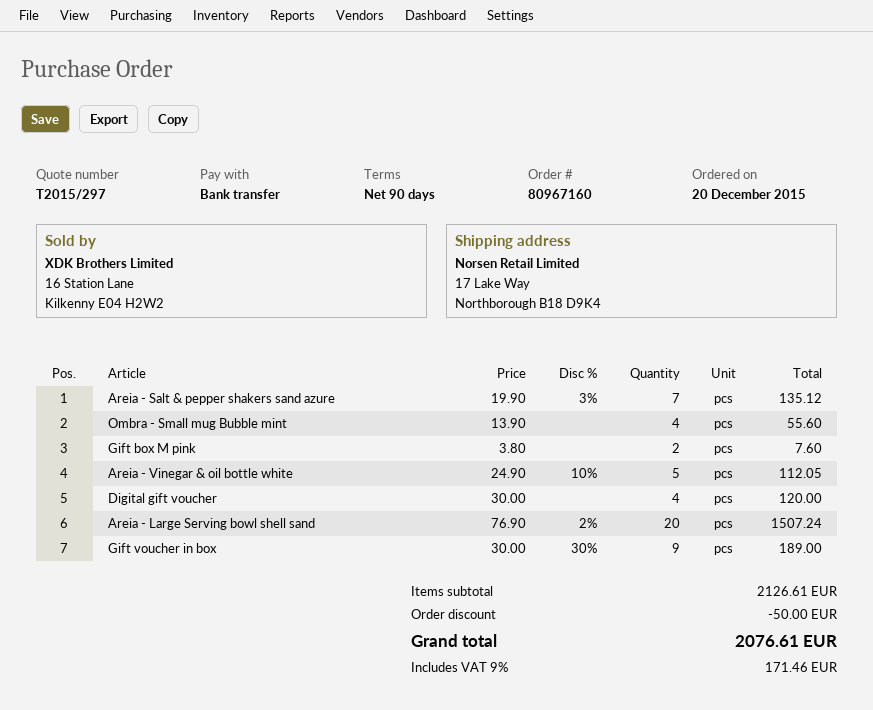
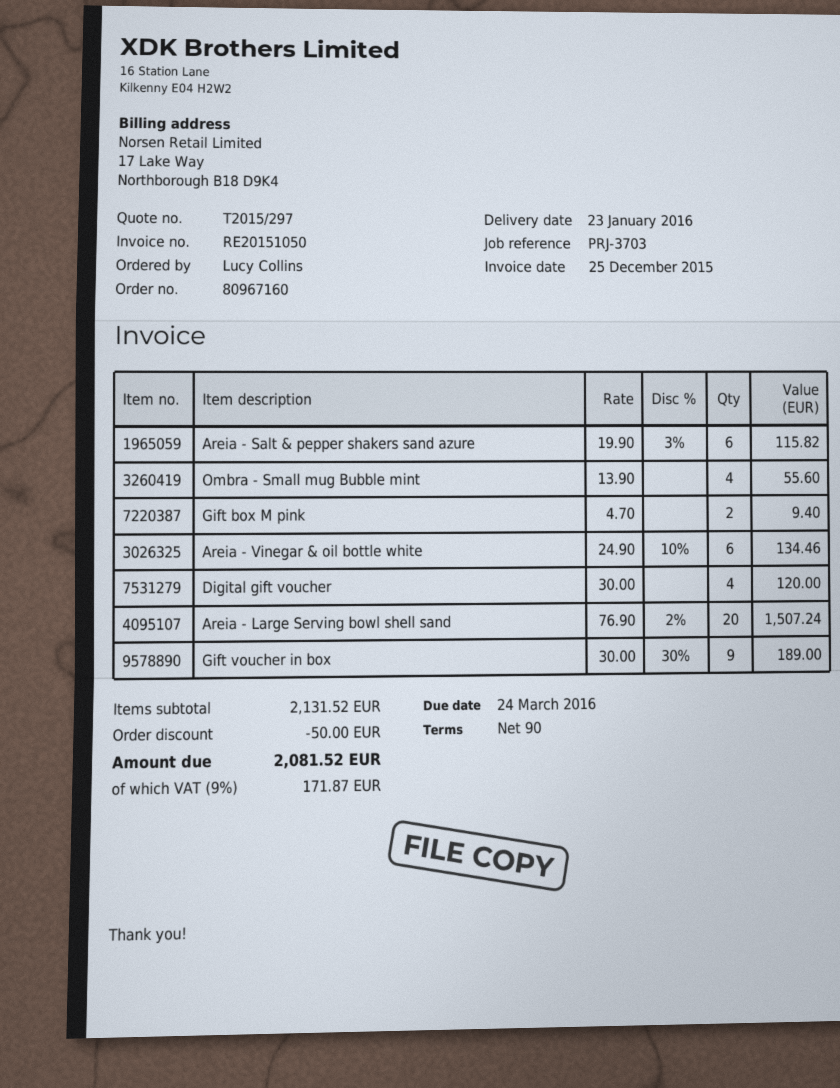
Areia - Salt & pepper shakers sand azure: 7 x 19.90 - 3% = 135.12 -> 6 x 19.90 - 3% = 115.82
Gift box M pink: 2 x 3.80 = 7.60 -> 2 x 4.70 = 9.40
Areia - Vinegar & oil bottle white: 5 x 24.90 - 10% = 112.05 -> 6 x 24.90 - 10% = 134.46
subtotal: 2126.61 -> 2131.52
tax: 9% = 171.46 -> 9% = 171.87
total: 2076.61 -> 2081.52

